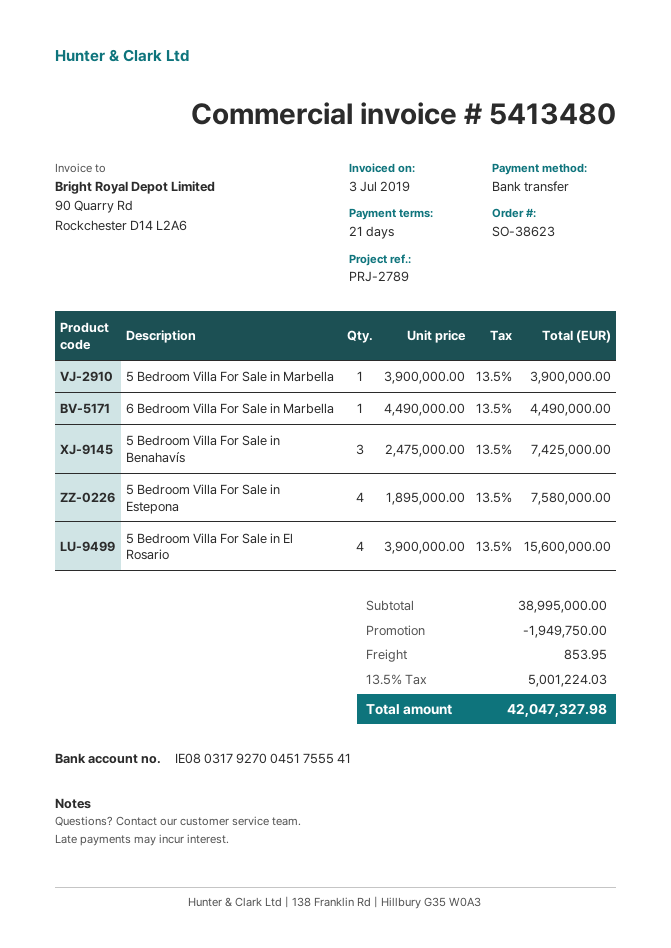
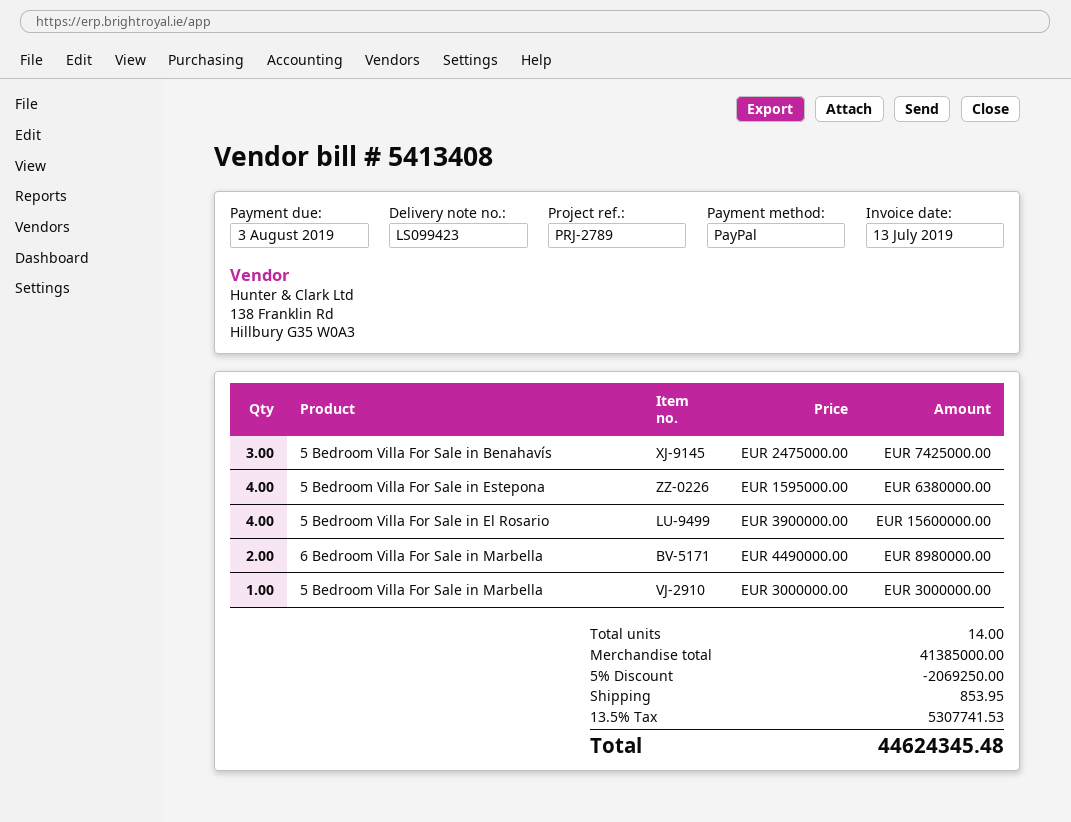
invoice number: 5413480 -> 5413408
invoice date: 2019-07-03 -> 2019-07-13
payment method: bank transfer -> PayPal
5 Bedroom Villa For Sale in Marbella: 1 x 3900000.00 = 3900000.00 -> 1 x 3000000.00 = 3000000.00
6 Bedroom Villa For Sale in Marbella: 1 x 4490000.00 = 4490000.00 -> 2 x 4490000.00 = 8980000.00
5 Bedroom Villa For Sale in Estepona: 4 x 1895000.00 = 7580000.00 -> 4 x 1595000.00 = 6380000.00
subtotal: 38995000.00 -> 41385000.00
discount: 1949750.00 -> 2069250.00
tax: 13.5% = 5001224.03 -> 13.5% = 5307741.53
total: 42047327.98 -> 44624345.48

